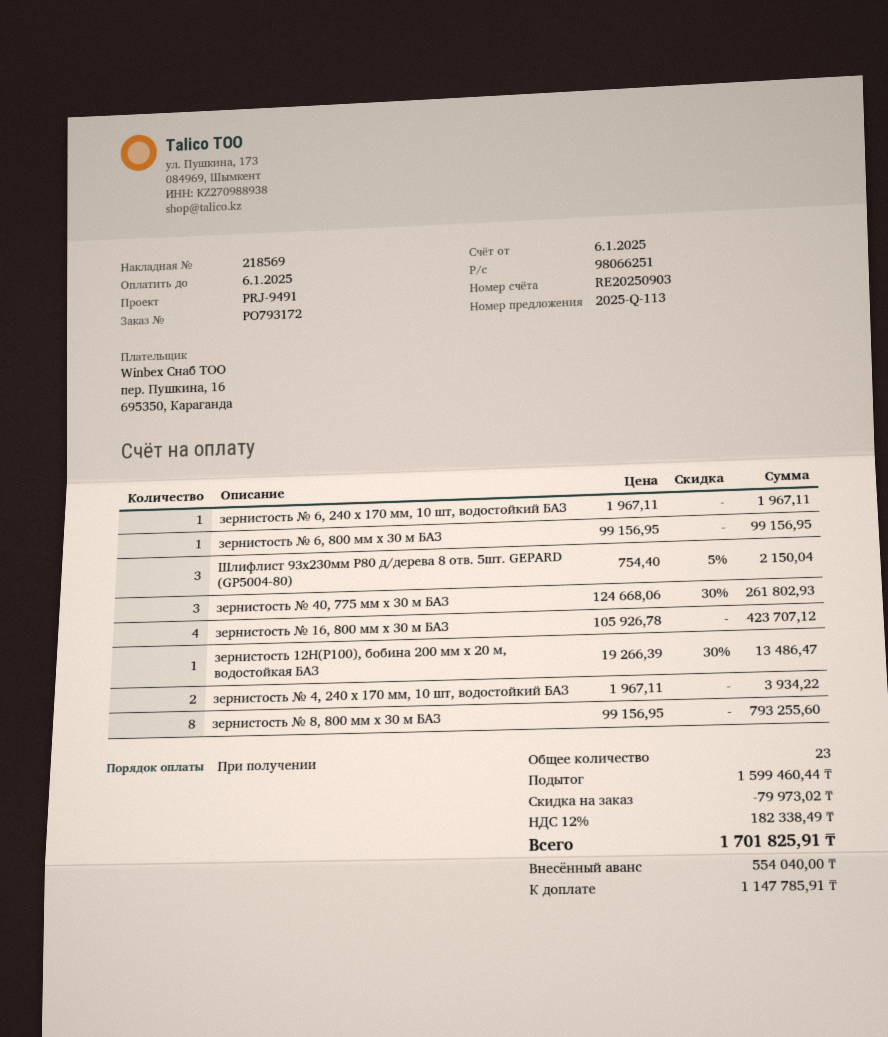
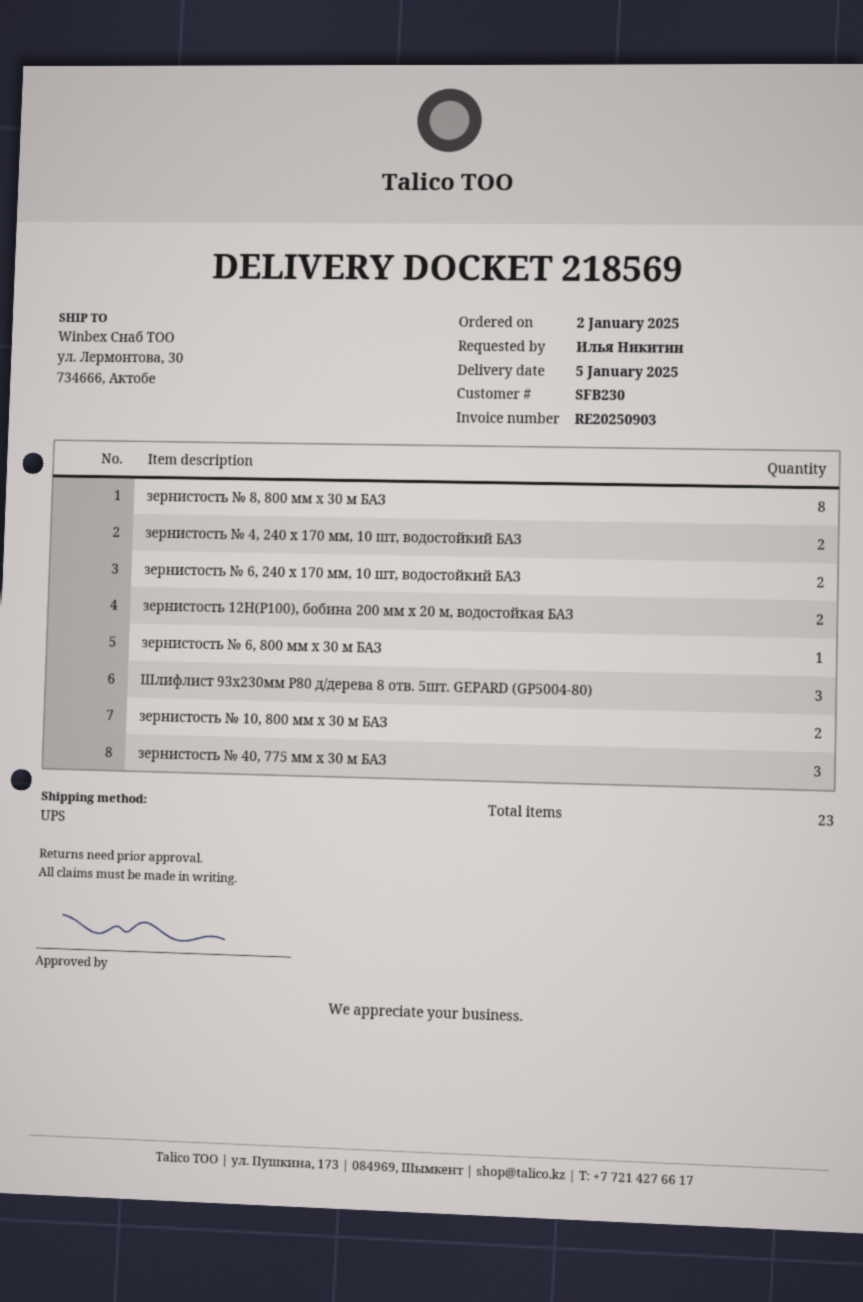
зернистость № 6, 240 х 170 мм, 10 шт, водостойкий БАЗ: 1 -> 2
зернистость № 16, 800 мм х 30 м БАЗ: 4 -> none
зернистость 12Н(P100), бобина 200 мм х 20 м, водостойкая БАЗ: 1 -> 2
зернистость № 10, 800 мм х 30 м БАЗ: none -> 2

